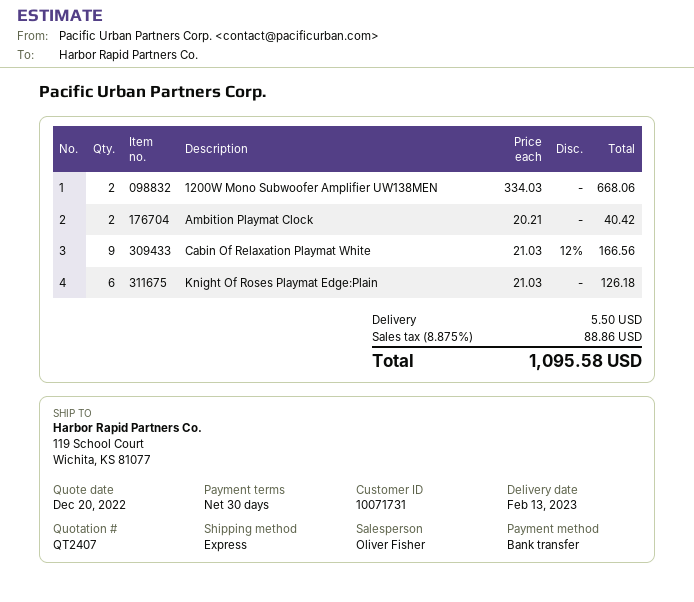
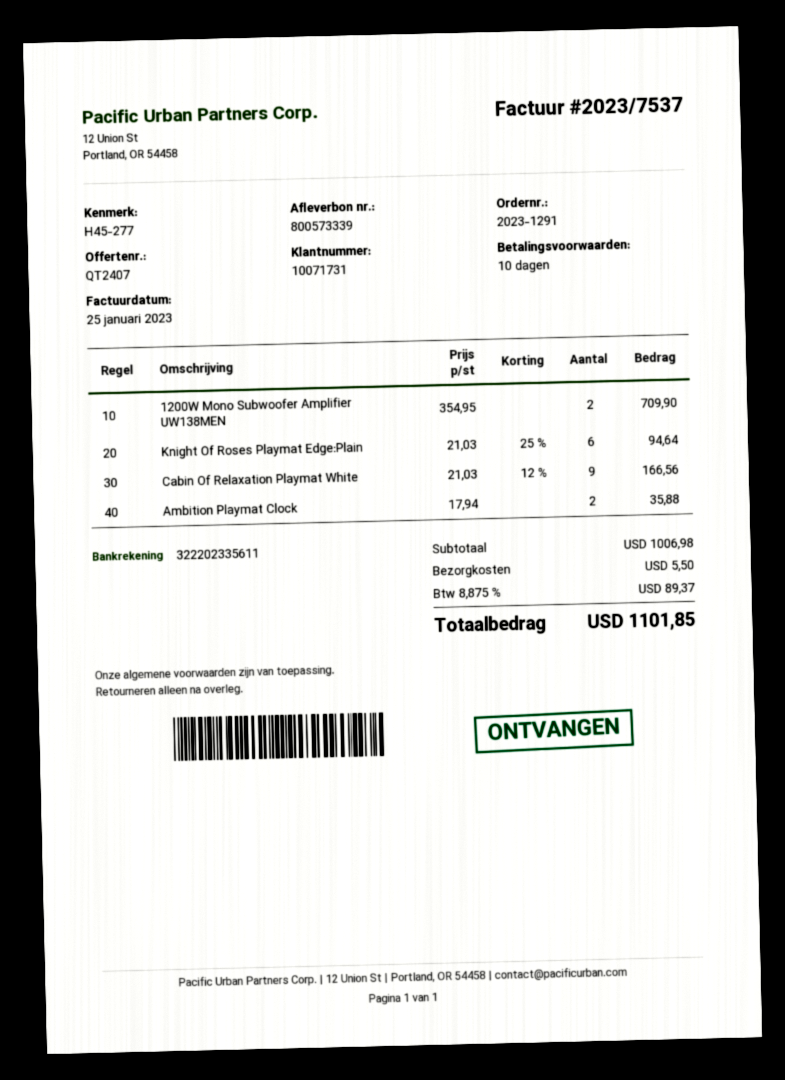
payment terms: 30 days -> 10 days
1200W Mono Subwoofer Amplifier UW138MEN: 2 x 334.03 = 668.06 -> 2 x 354.95 = 709.90
Ambition Playmat Clock: 2 x 20.21 = 40.42 -> 2 x 17.94 = 35.88
Knight Of Roses Playmat Edge:Plain: 6 x 21.03 = 126.18 -> 6 x 21.03 - 25% = 94.64
tax: 8.875% = 88.86 -> 8.875% = 89.37
total: 1095.58 -> 1101.85

